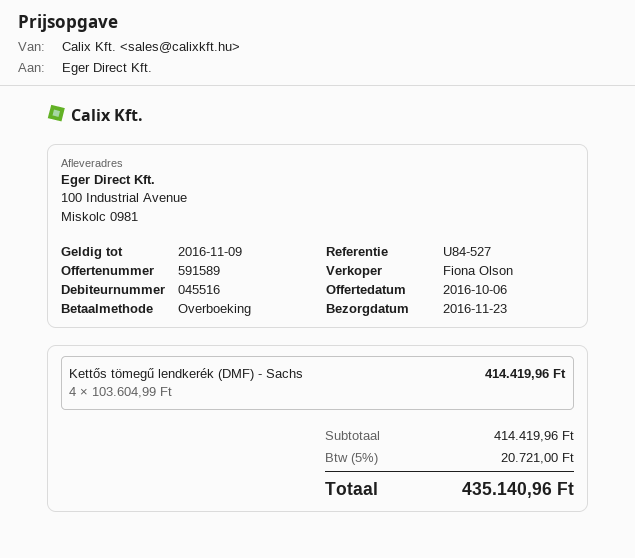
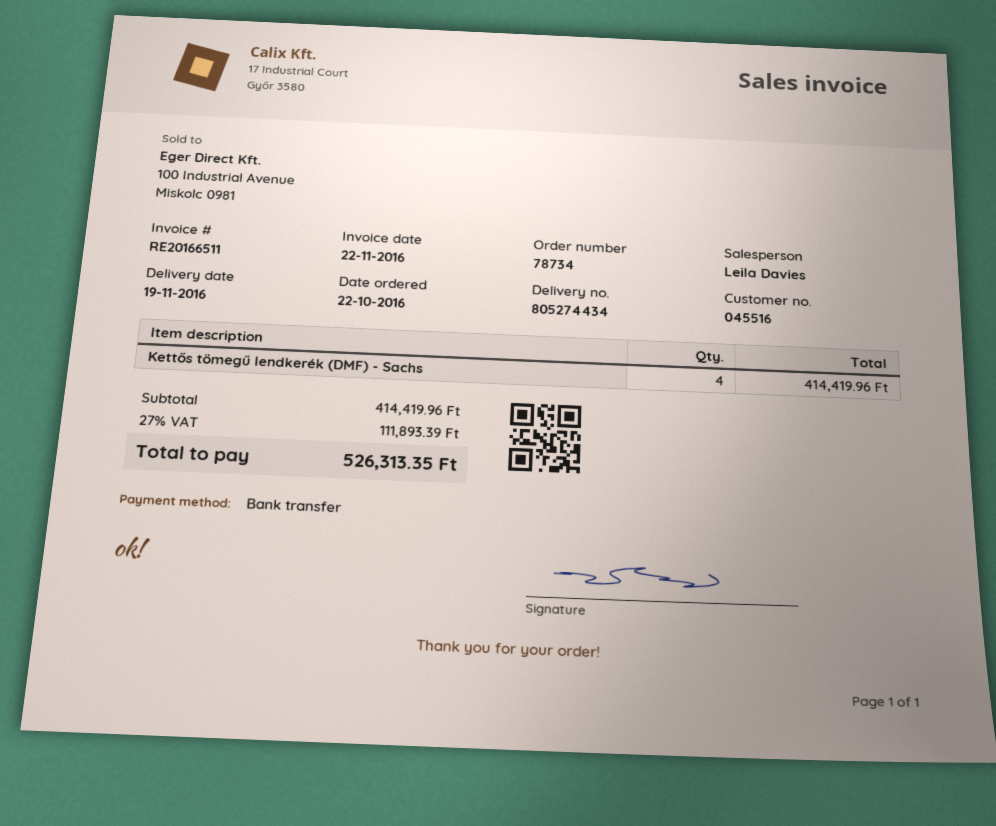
delivery date: 2016-11-23 -> 2016-11-19
sales rep: Fiona Olson -> Leila Davies
tax: 5% = 20721.00 -> 27% = 111893.39
total: 435140.96 -> 526313.35

